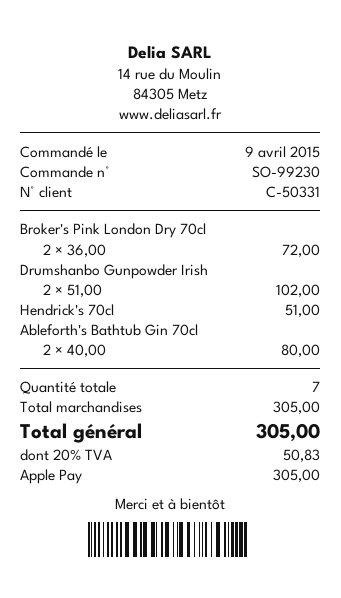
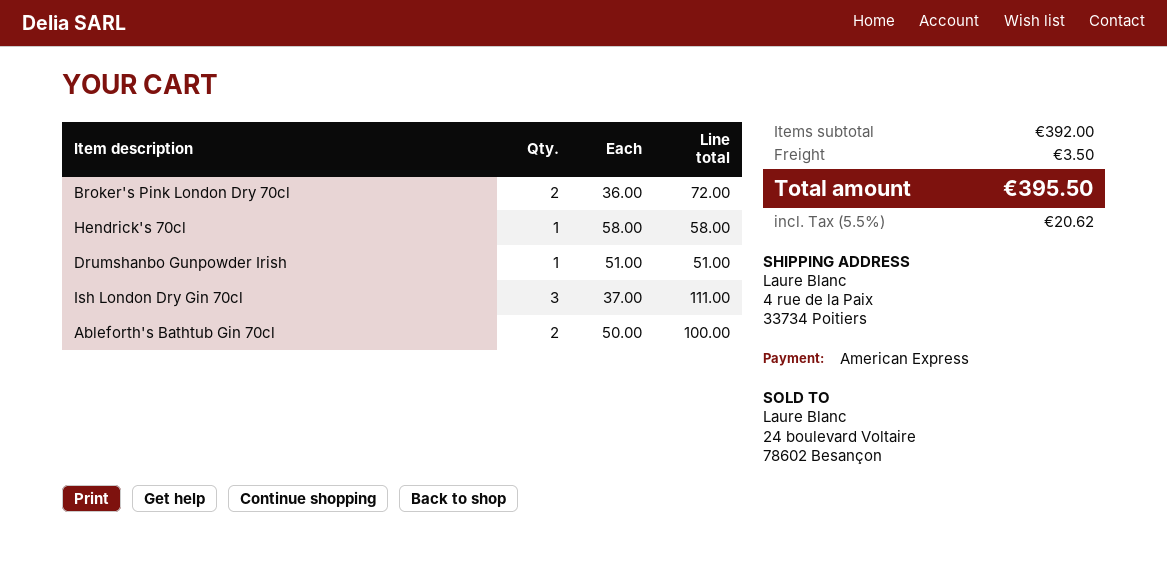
payment method: Apple Pay -> American Express
Drumshanbo Gunpowder Irish: 2 x 51.00 = 102.00 -> 1 x 51.00 = 51.00
Hendrick's 70cl: 1 x 51.00 = 51.00 -> 1 x 58.00 = 58.00
Ableforth's Bathtub Gin 70cl: 2 x 40.00 = 80.00 -> 2 x 50.00 = 100.00
Ish London Dry Gin 70cl: none -> 3 x 37.00 = 111.00
subtotal: 305.00 -> 392.00
shipping: none -> 3.50
tax: 20% = 50.83 -> 5.5% = 20.62
total: 305.00 -> 395.50

